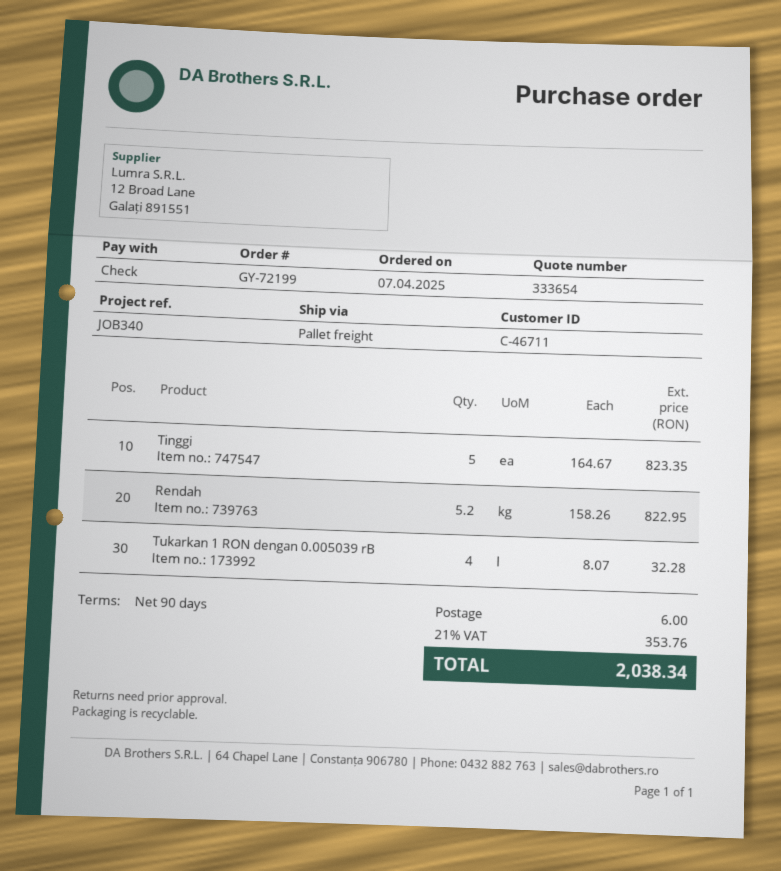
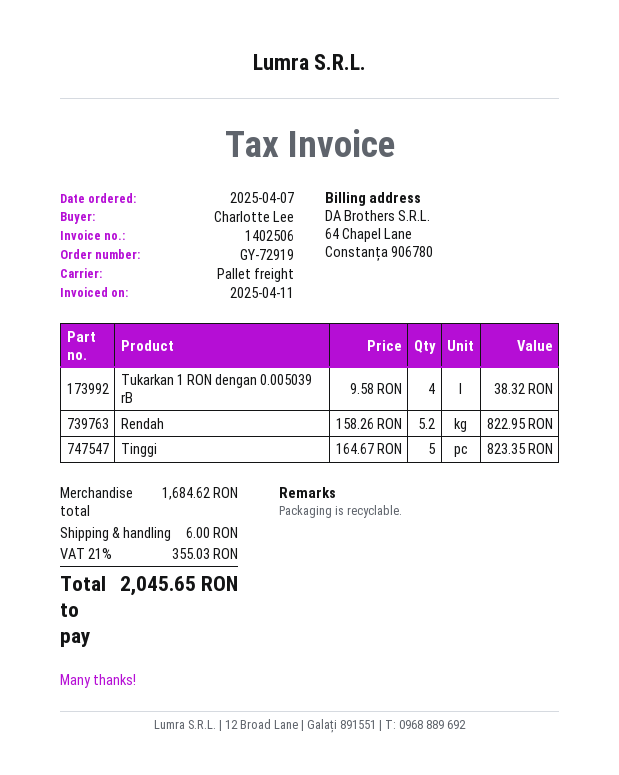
order number: GY-72199 -> GY-72919
Tukarkan 1 RON dengan 0.005039 rB: 4 x 8.07 = 32.28 -> 4 x 9.58 = 38.32
tax: 21% = 353.76 -> 21% = 355.03
total: 2038.34 -> 2045.65

